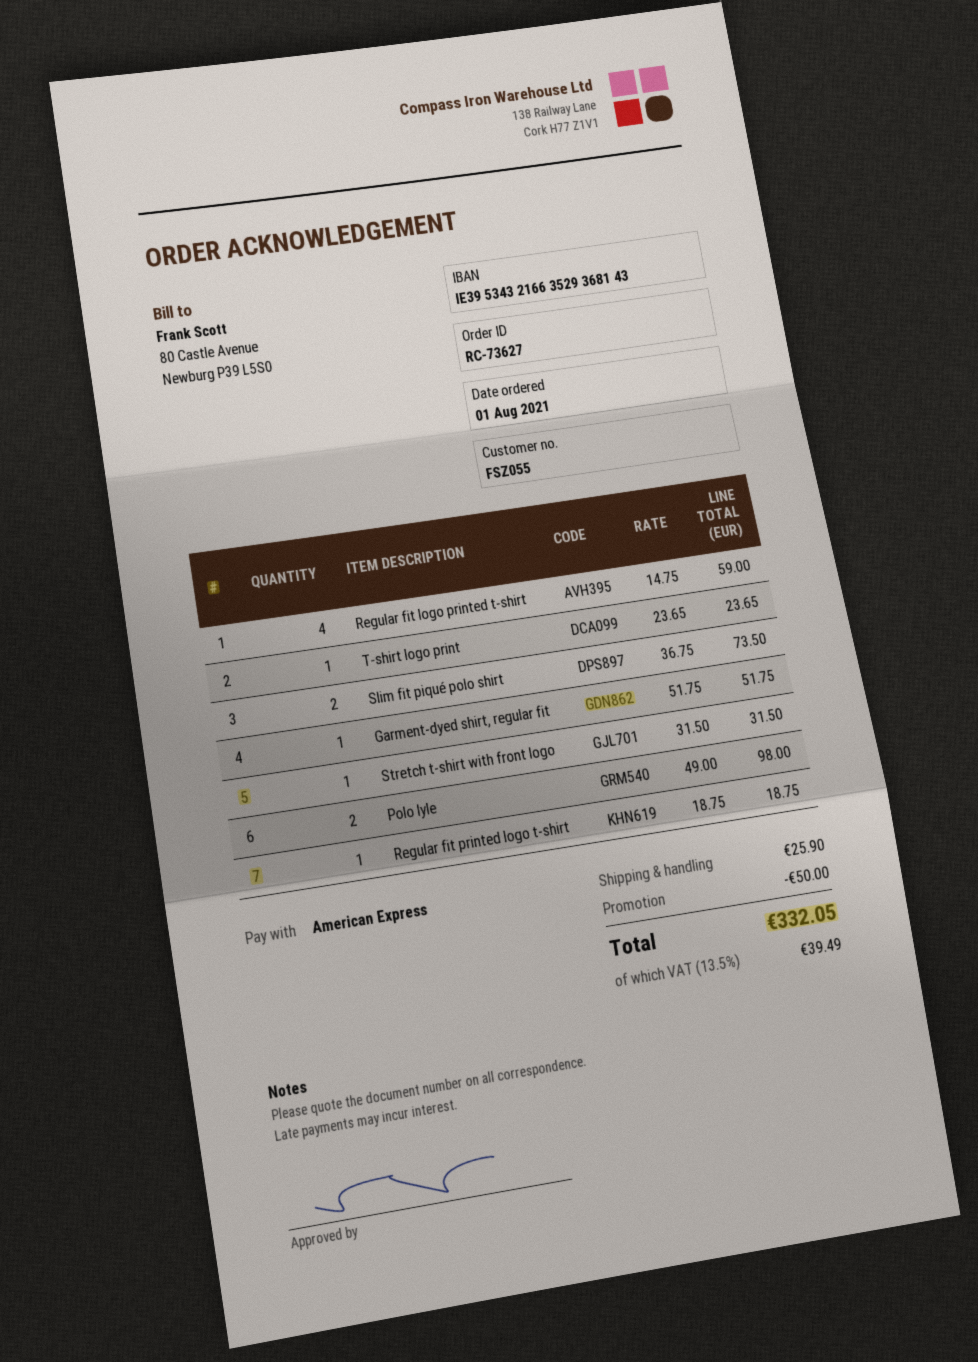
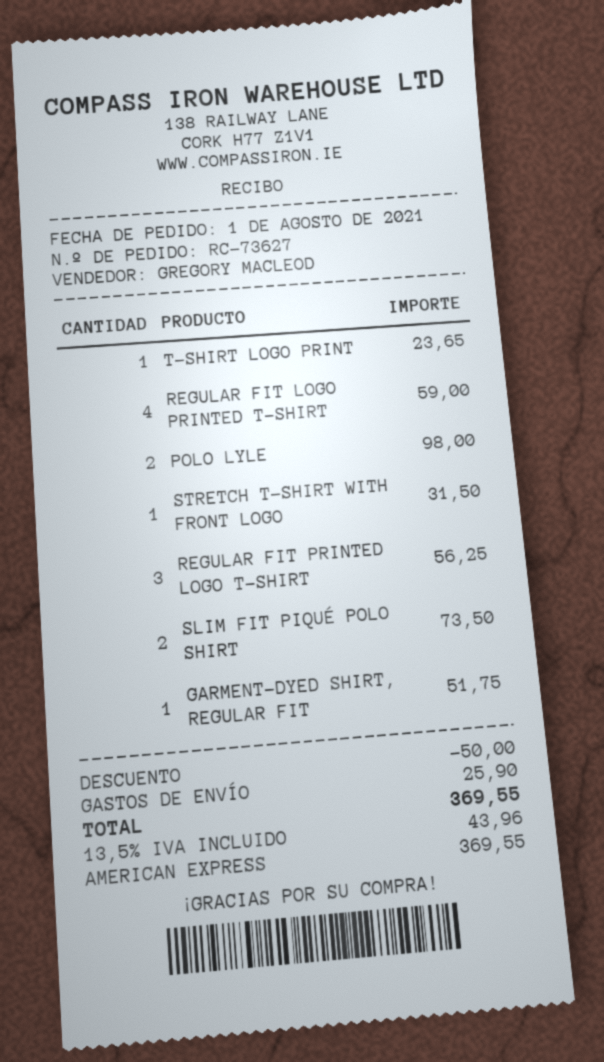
Regular fit printed logo t-shirt: 1 for 18.75 -> 3 for 56.25
tax: 13.5% = 39.49 -> 13.5% = 43.96
total: 332.05 -> 369.55

